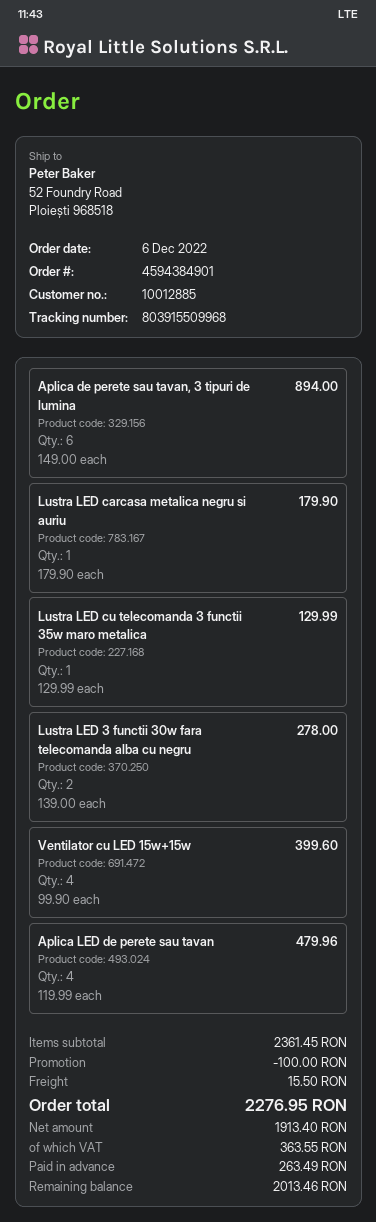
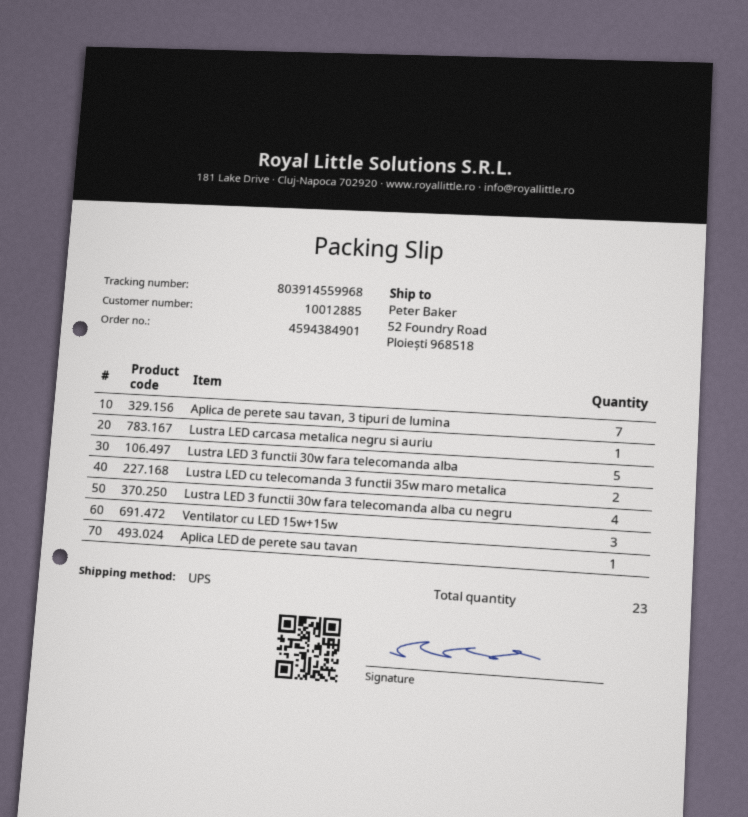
tracking number: 803915509968 -> 803914559968
Aplica de perete sau tavan, 3 tipuri de lumina: 6 -> 7
Lustra LED cu telecomanda 3 functii 35w maro metalica: 1 -> 2
Lustra LED 3 functii 30w fara telecomanda alba cu negru: 2 -> 4
Ventilator cu LED 15w+15w: 4 -> 3
Aplica LED de perete sau tavan: 4 -> 1
Lustra LED 3 functii 30w fara telecomanda alba: none -> 5

